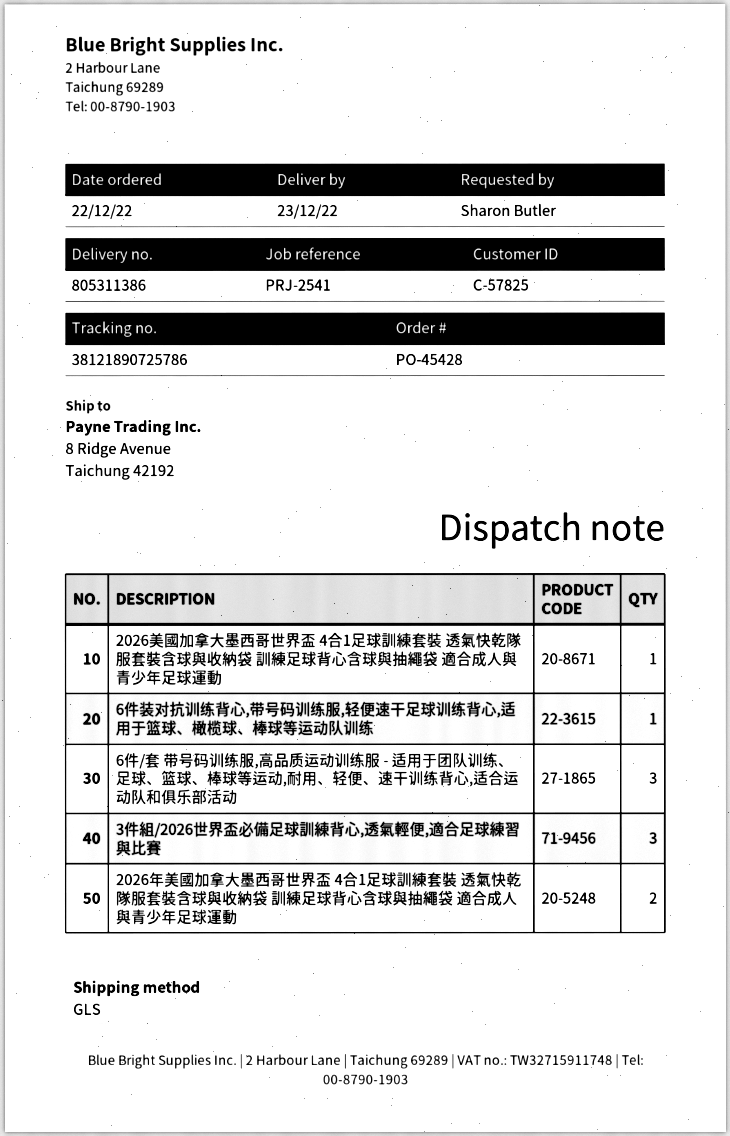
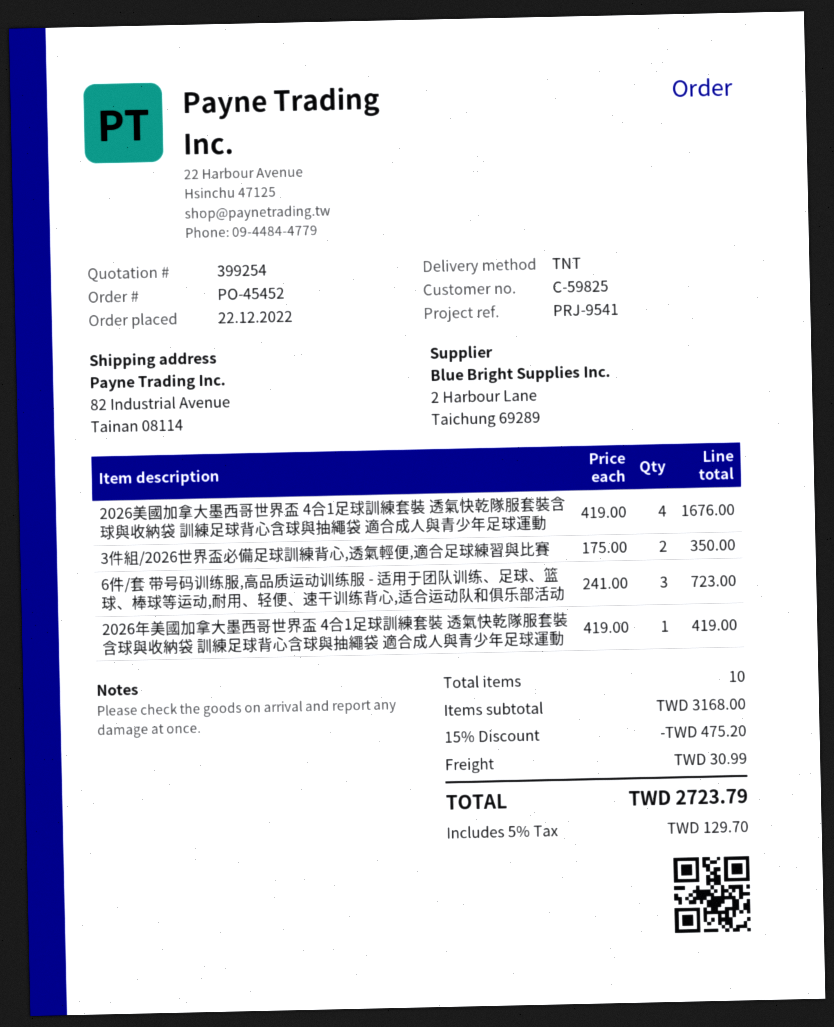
order number: PO-45428 -> PO-45452
customer number: C-57825 -> C-59825
reference: PRJ-2541 -> PRJ-9541
shipping method: GLS -> TNT
ship to: 8 Ridge Avenue, Taichung 42192 -> 82 Industrial Avenue, Tainan 08114
2026美國加拿大墨西哥世界盃 4合1足球訓練套裝 透氣快乾隊服套裝含球與收納袋 訓練足球背心含球與抽繩袋 適合成人與青少年足球運動: 1 -> 4
6件装对抗训练背心,带号码训练服,轻便速干足球训练背心,适用于篮球、橄榄球、棒球等运动队训练: 1 -> none
3件組/2026世界盃必備足球訓練背心,透氣輕便,適合足球練習與比賽: 3 -> 2
2026年美國加拿大墨西哥世界盃 4合1足球訓練套裝 透氣快乾隊服套裝含球與收納袋 訓練足球背心含球與抽繩袋 適合成人與青少年足球運動: 2 -> 1

